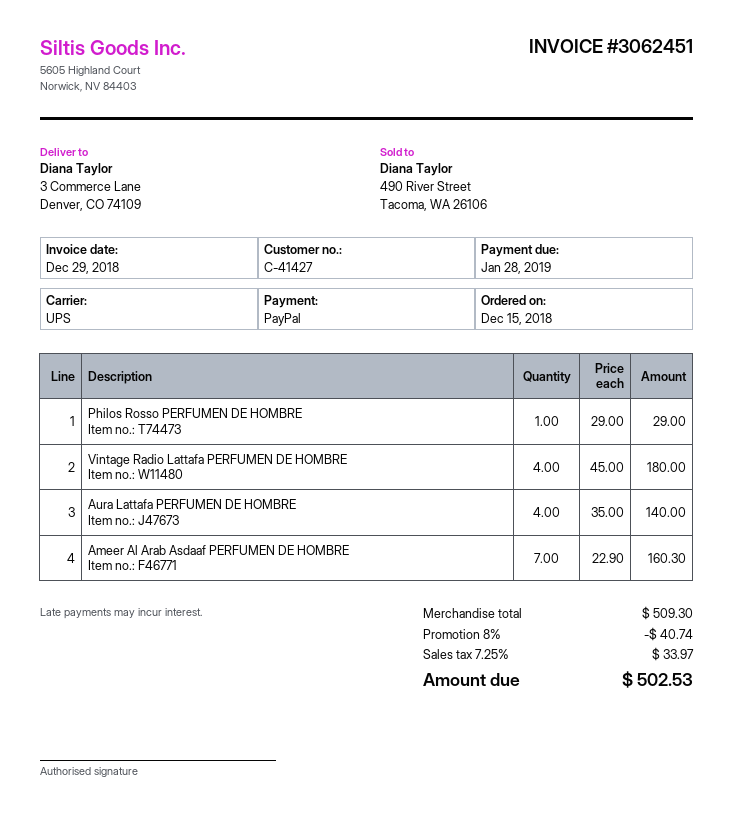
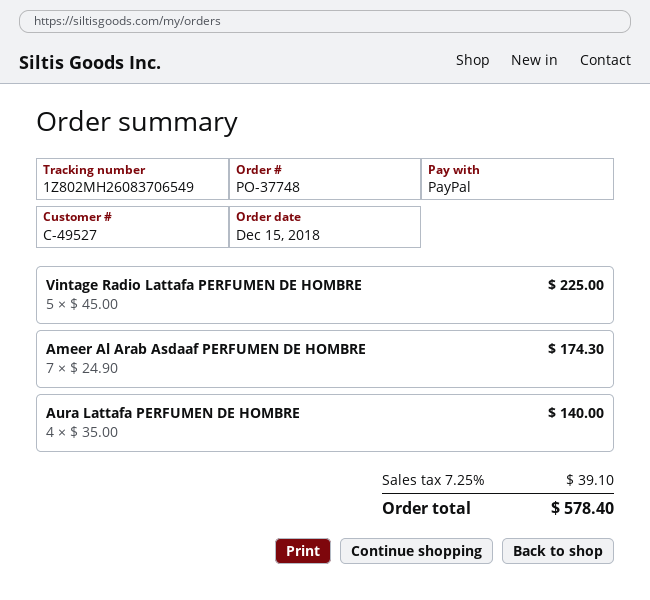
customer number: C-41427 -> C-49527
Philos Rosso PERFUMEN DE HOMBRE: 1 x 29.00 = 29.00 -> none
Vintage Radio Lattafa PERFUMEN DE HOMBRE: 4 x 45.00 = 180.00 -> 5 x 45.00 = 225.00
Ameer Al Arab Asdaaf PERFUMEN DE HOMBRE: 7 x 22.90 = 160.30 -> 7 x 24.90 = 174.30
discount: 8% = 40.74 -> none
tax: 7.25% = 33.97 -> 7.25% = 39.10
total: 502.53 -> 578.40

